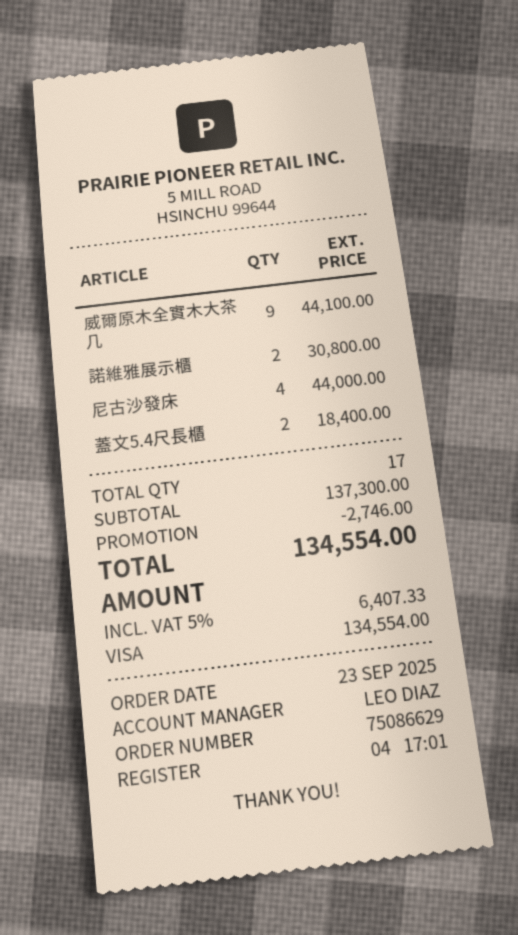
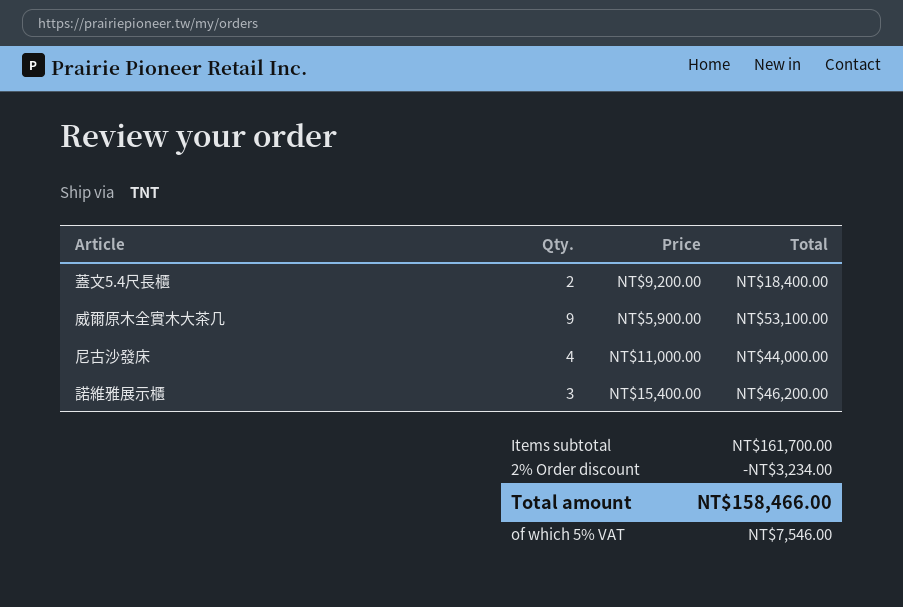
威爾原木全實木大茶几: 9 for 44100.00 -> 9 for 53100.00
諾維雅展示櫃: 2 for 30800.00 -> 3 for 46200.00
subtotal: 137300.00 -> 161700.00
discount: 2746.00 -> 3234.00
tax: 5% = 6407.33 -> 5% = 7546.00
total: 134554.00 -> 158466.00

